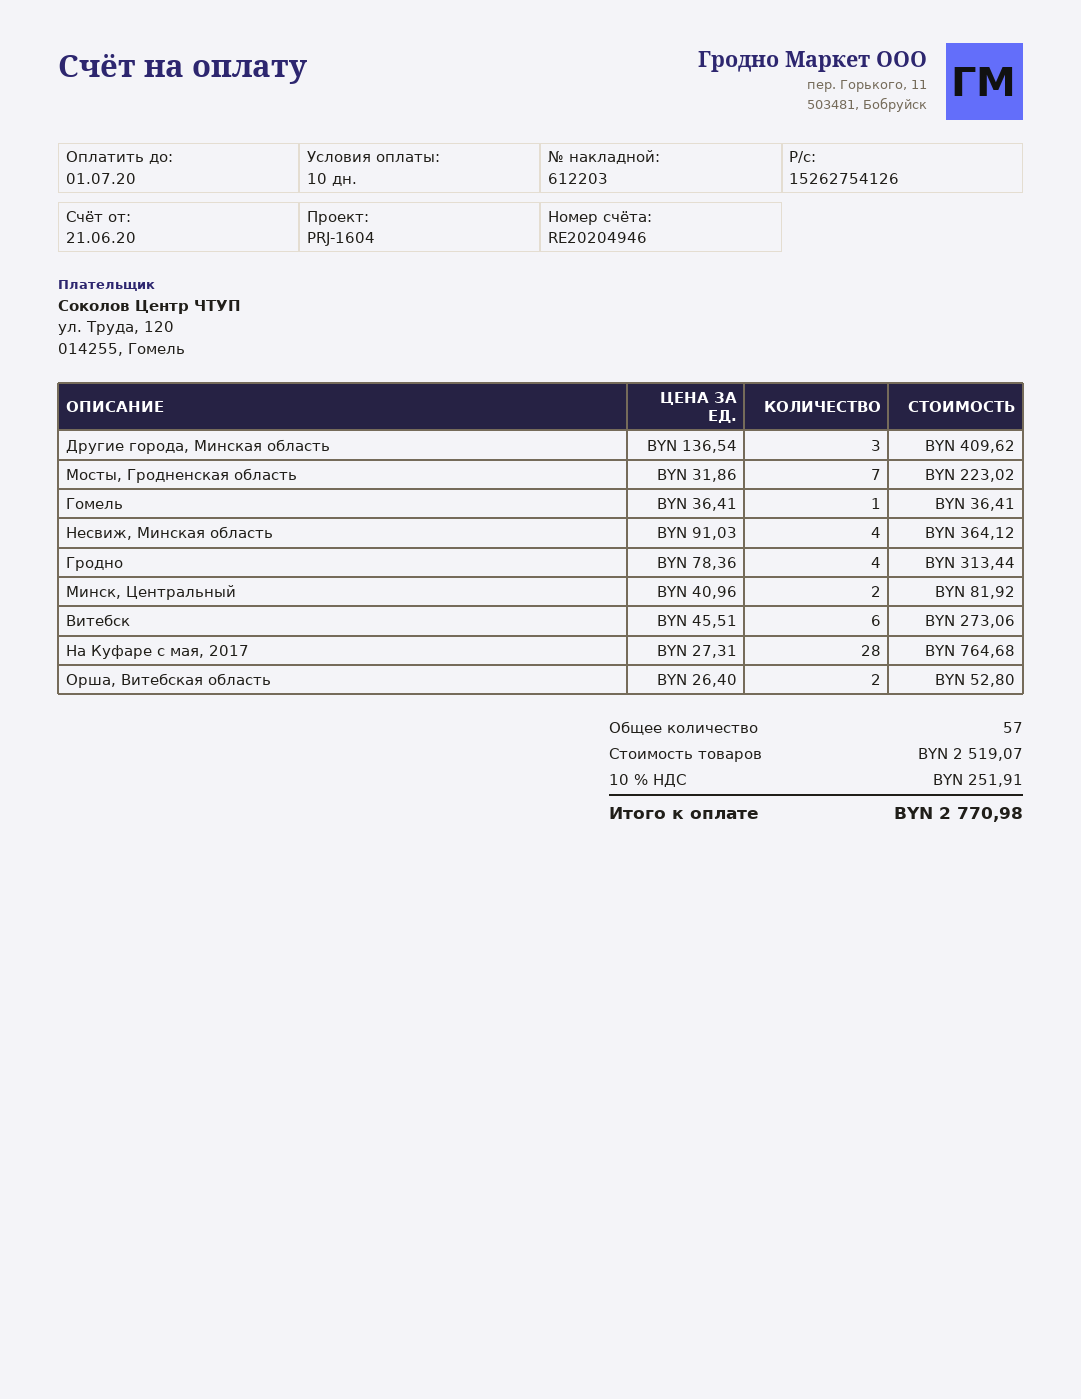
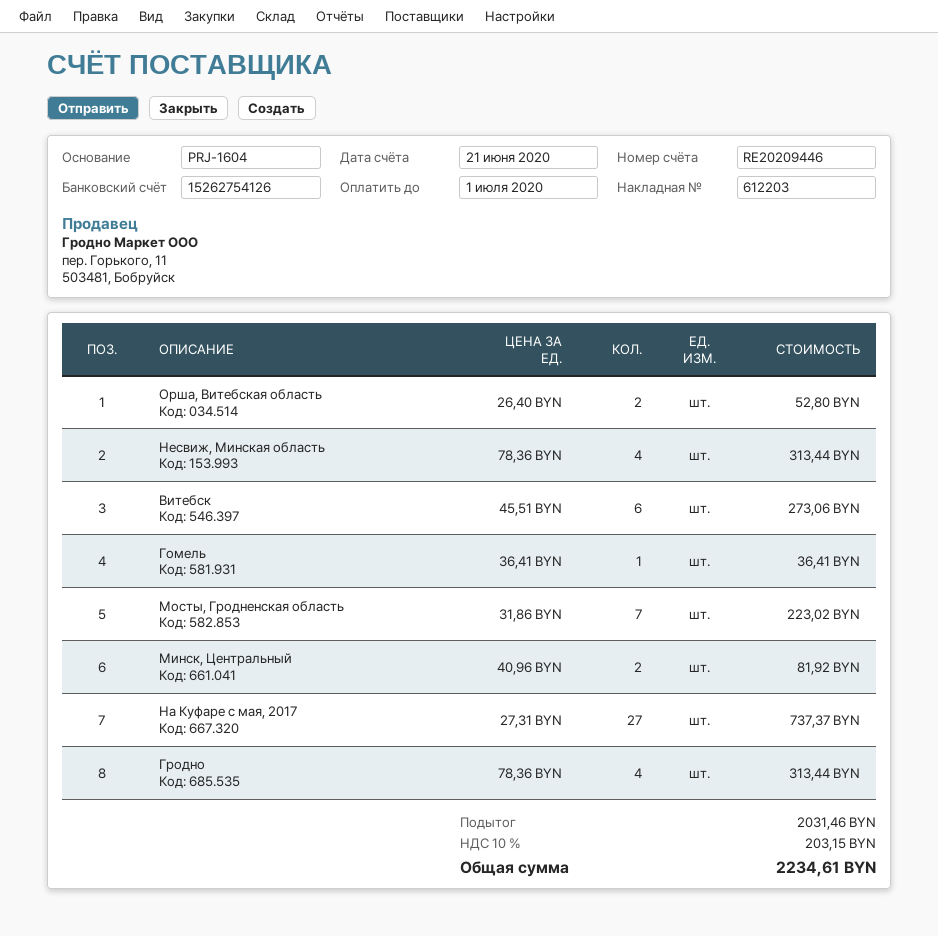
invoice number: RE20204946 -> RE20209446
Другие города, Минская область: 3 x 136.54 = 409.62 -> none
Несвиж, Минская область: 4 x 91.03 = 364.12 -> 4 x 78.36 = 313.44
На Куфаре с мая, 2017: 28 x 27.31 = 764.68 -> 27 x 27.31 = 737.37
subtotal: 2519.07 -> 2031.46
tax: 10% = 251.91 -> 10% = 203.15
total: 2770.98 -> 2234.61

